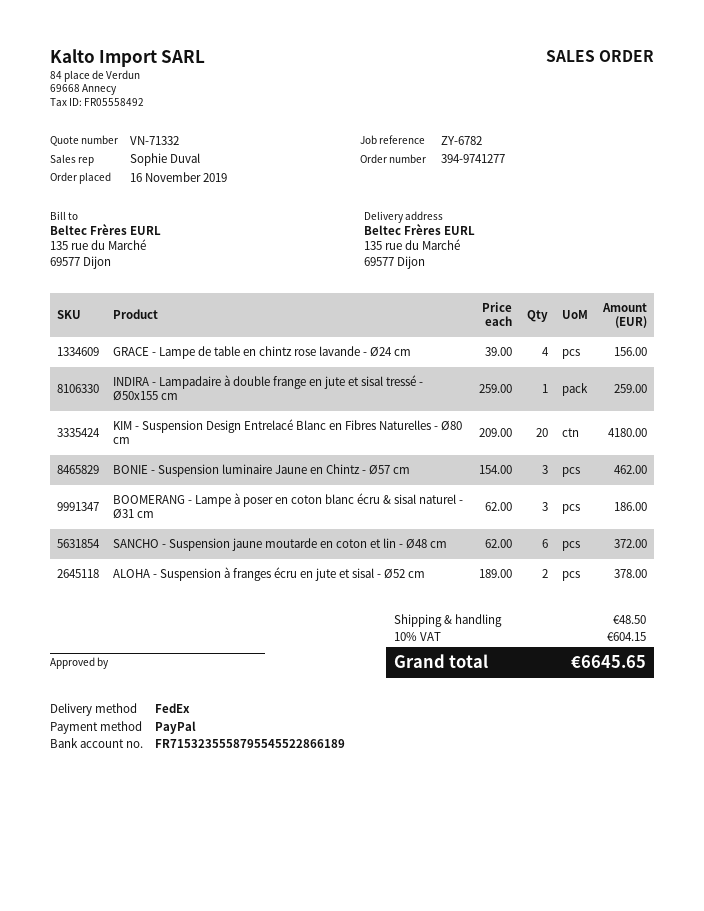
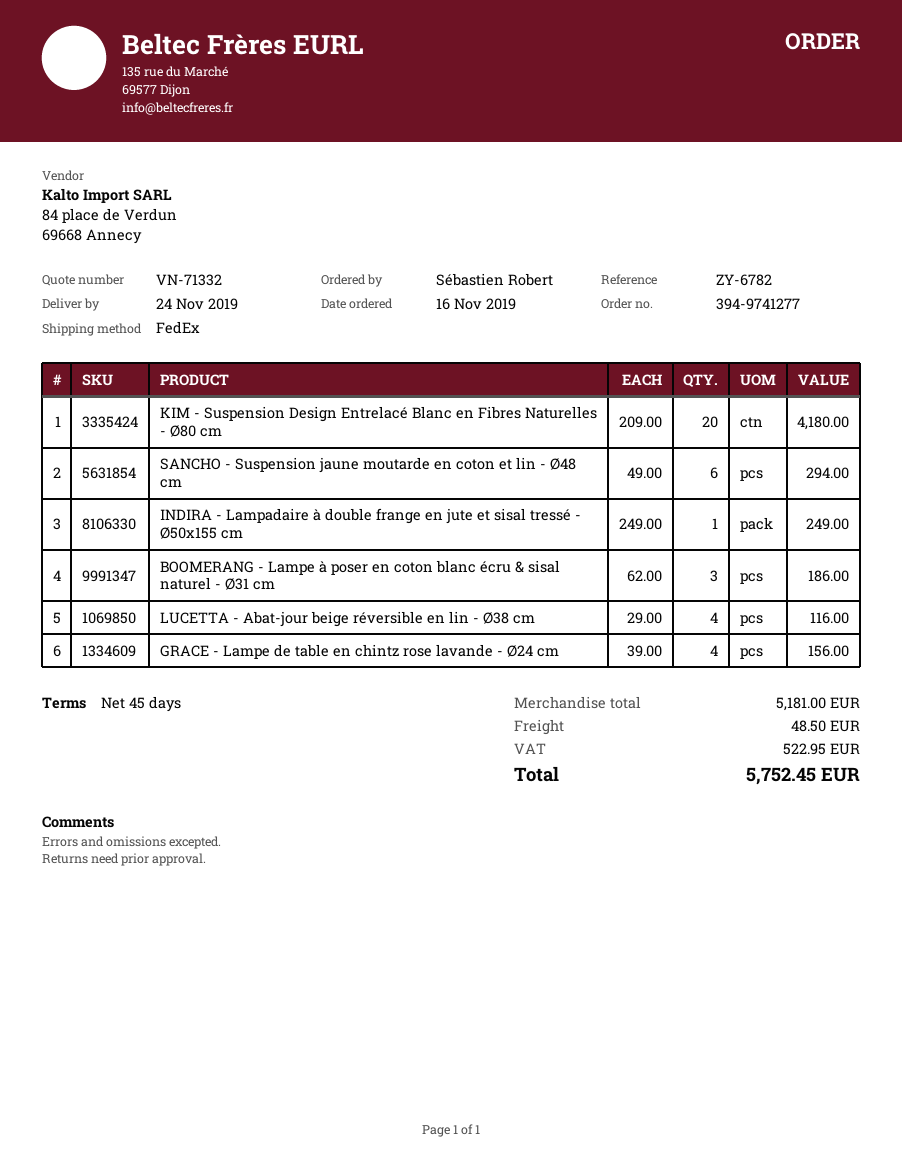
INDIRA - Lampadaire à double frange en jute et sisal tressé - Ø50x155 cm: 1 x 259.00 = 259.00 -> 1 x 249.00 = 249.00
BONIE - Suspension luminaire Jaune en Chintz - Ø57 cm: 3 x 154.00 = 462.00 -> none
SANCHO - Suspension jaune moutarde en coton et lin - Ø48 cm: 6 x 62.00 = 372.00 -> 6 x 49.00 = 294.00
ALOHA - Suspension à franges écru en jute et sisal - Ø52 cm: 2 x 189.00 = 378.00 -> none
LUCETTA - Abat-jour beige réversible en lin - Ø38 cm: none -> 4 x 29.00 = 116.00
tax: 604.15 -> 522.95
total: 6645.65 -> 5752.45

